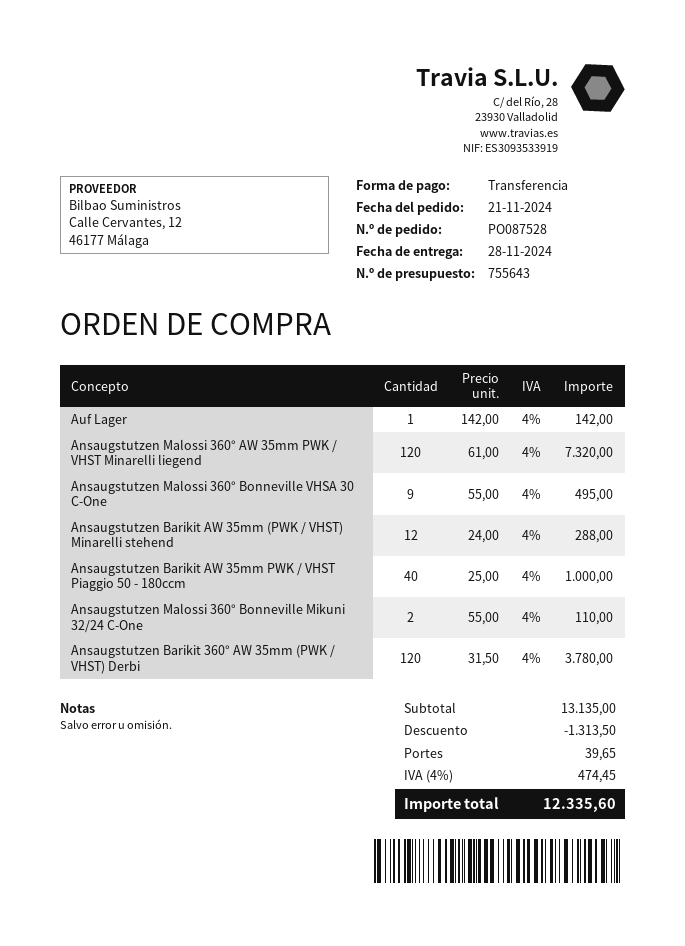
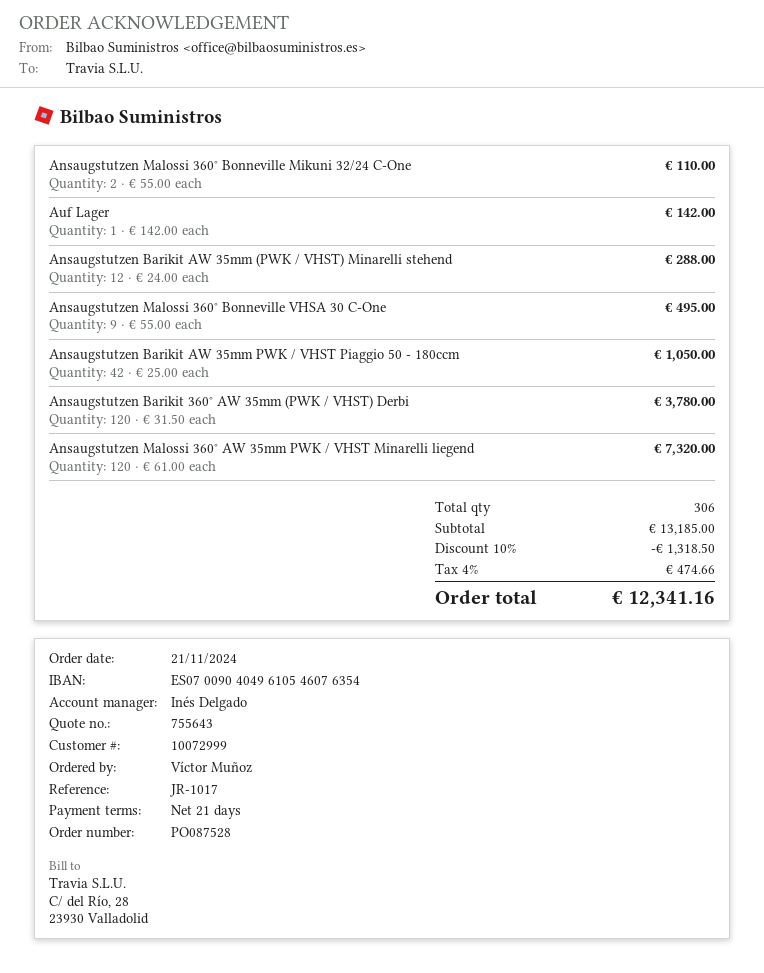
Ansaugstutzen Barikit AW 35mm PWK / VHST Piaggio 50 - 180ccm: 40 x 25.00 = 1000.00 -> 42 x 25.00 = 1050.00
subtotal: 13135.00 -> 13185.00
discount: 1313.50 -> 1318.50
shipping: 39.65 -> none
tax: 4% = 474.45 -> 4% = 474.66
total: 12335.60 -> 12341.16

